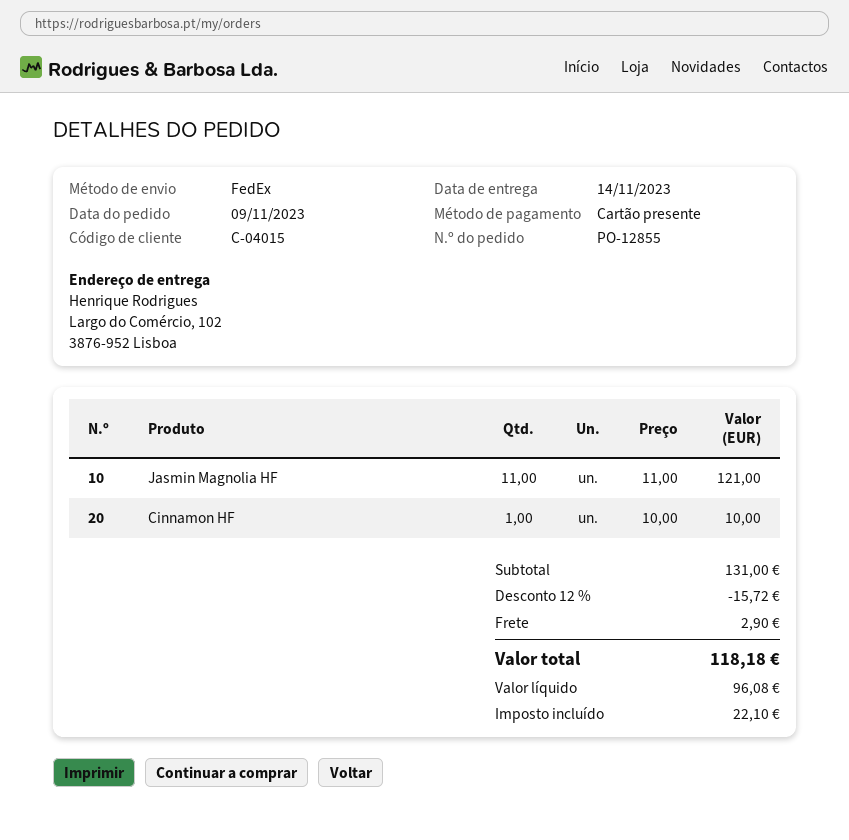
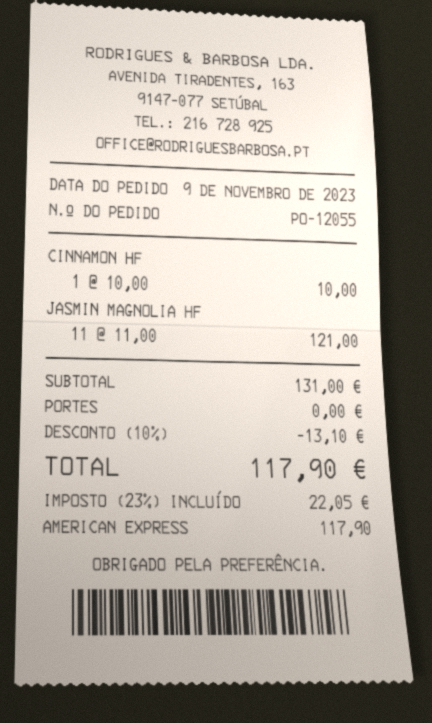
order number: PO-12855 -> PO-12055
payment method: gift card -> American Express
discount: 12% = 15.72 -> 10% = 13.10
shipping: 2.90 -> 0.00
tax: 22.10 -> 22.05
total: 118.18 -> 117.90

